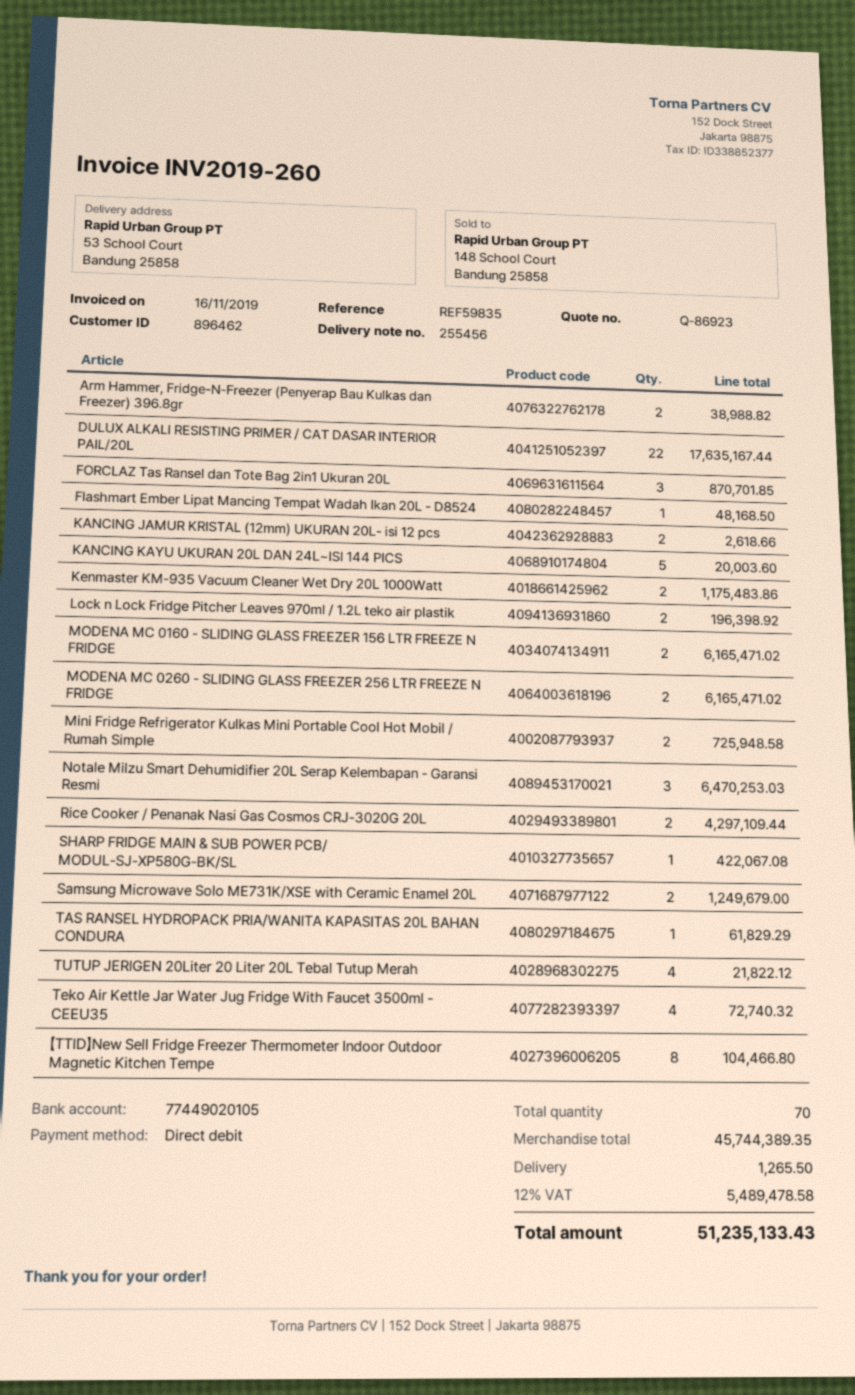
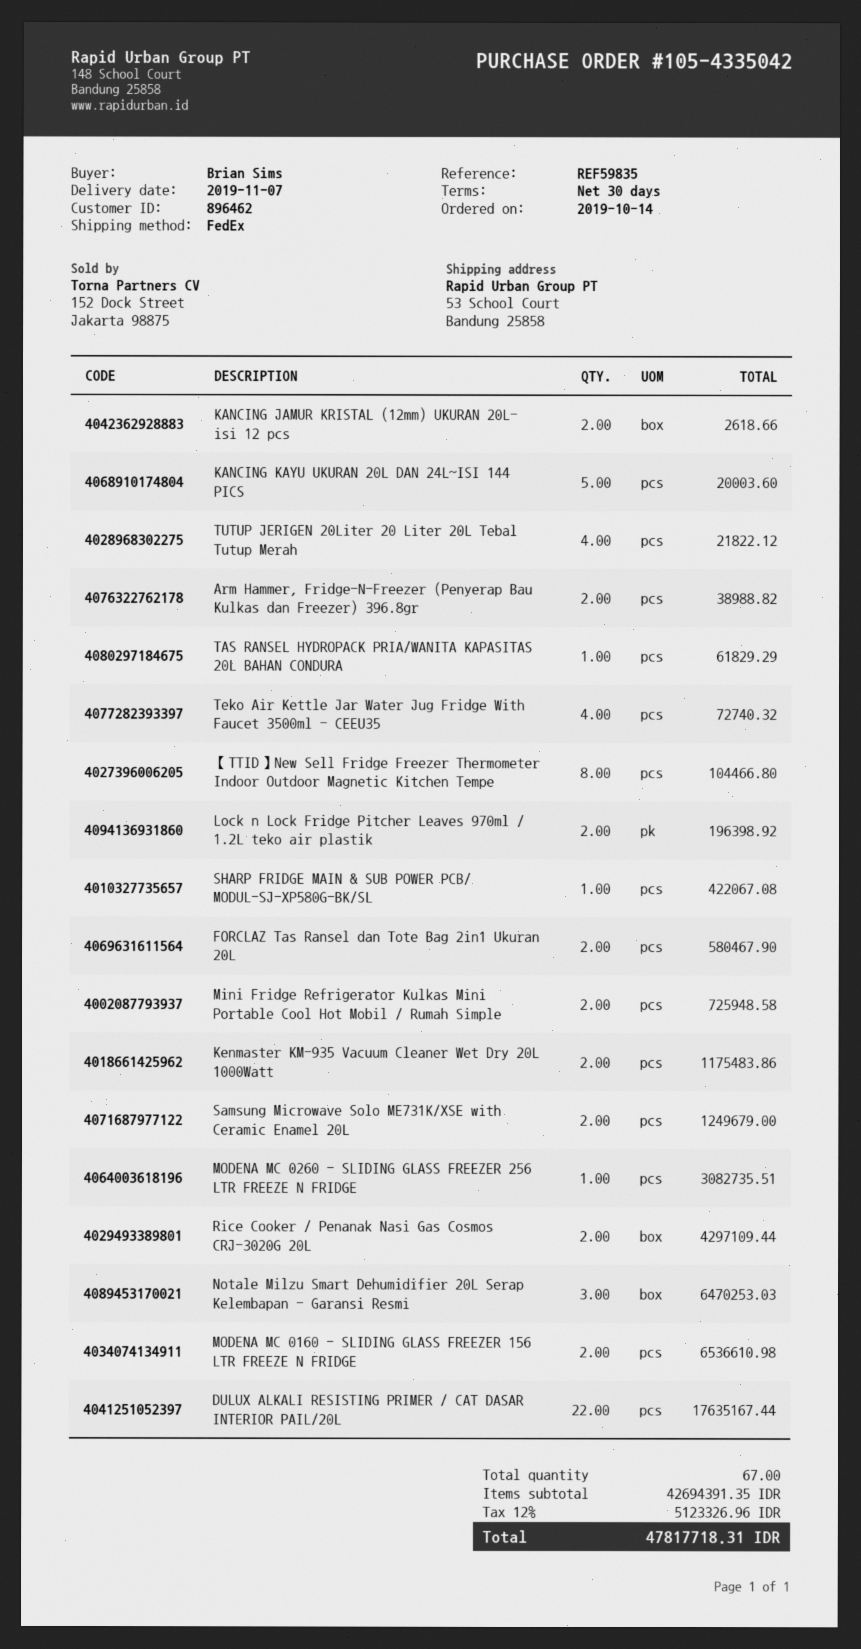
FORCLAZ Tas Ransel dan Tote Bag 2in1 Ukuran 20L: 3 for 870701.85 -> 2 for 580467.90
Flashmart Ember Lipat Mancing Tempat Wadah Ikan 20L - D8524: 1 for 48168.50 -> none
MODENA MC 0160 - SLIDING GLASS FREEZER 156 LTR FREEZE N FRIDGE: 2 for 6165471.02 -> 2 for 6536610.98
MODENA MC 0260 - SLIDING GLASS FREEZER 256 LTR FREEZE N FRIDGE: 2 for 6165471.02 -> 1 for 3082735.51
total quantity: 70 -> 67
subtotal: 45744389.35 -> 42694391.35
shipping: 1265.50 -> none
tax: 12% = 5489478.58 -> 12% = 5123326.96
total: 51235133.43 -> 47817718.31

